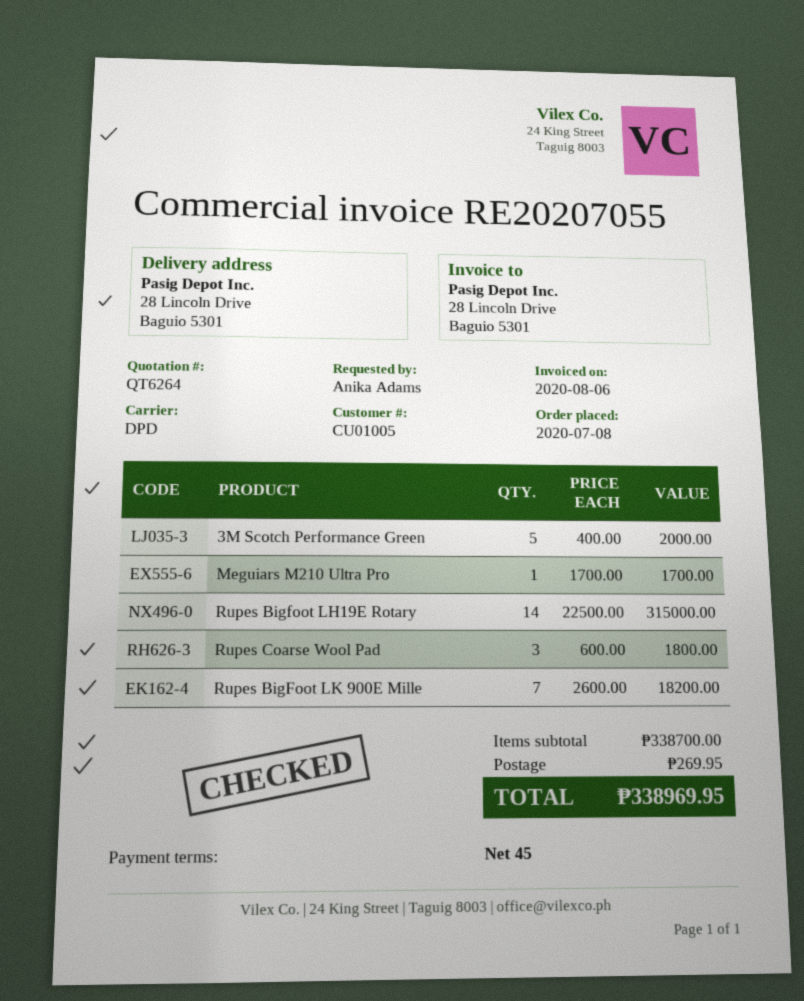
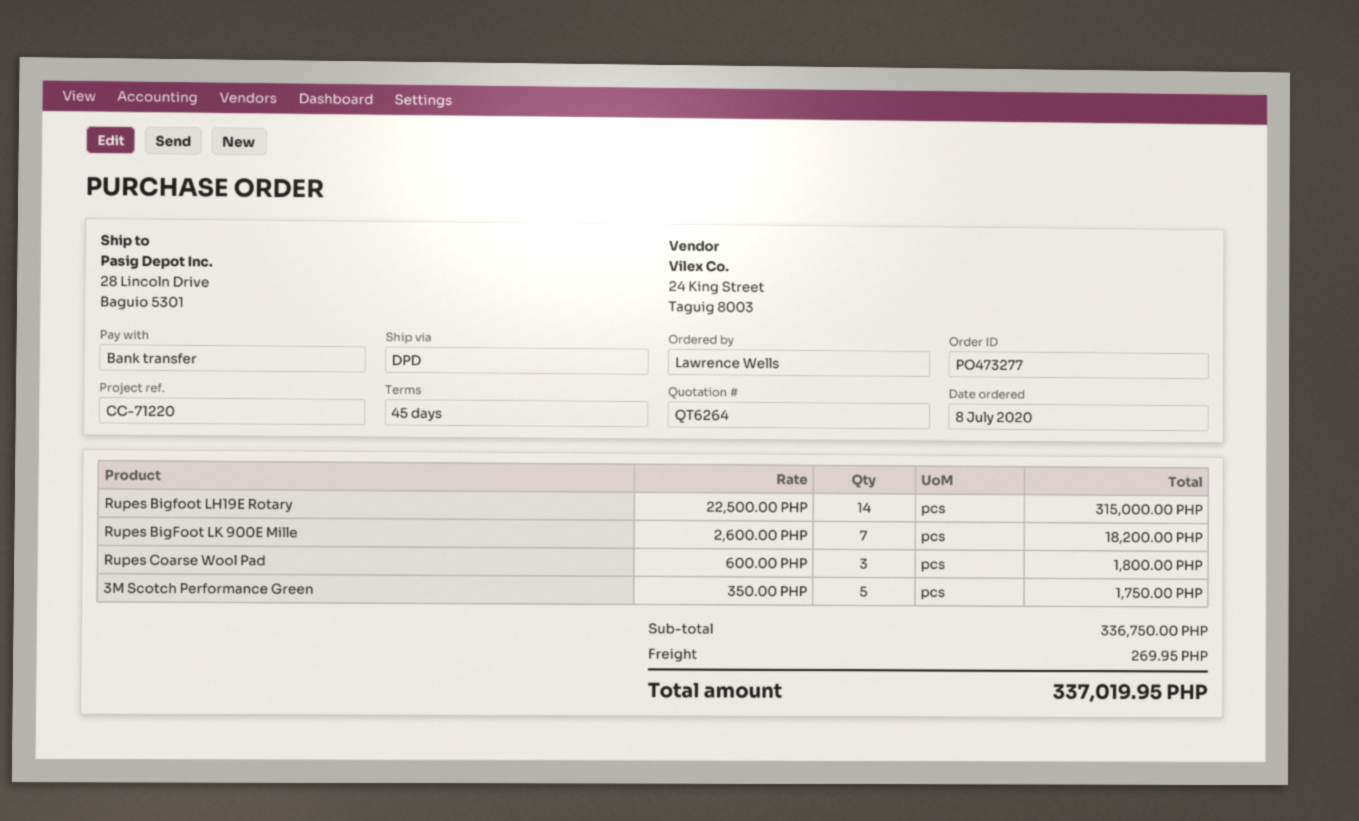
ordered by: Anika Adams -> Lawrence Wells
3M Scotch Performance Green: 5 x 400.00 = 2000.00 -> 5 x 350.00 = 1750.00
Meguiars M210 Ultra Pro: 1 x 1700.00 = 1700.00 -> none
subtotal: 338700.00 -> 336750.00
total: 338969.95 -> 337019.95

